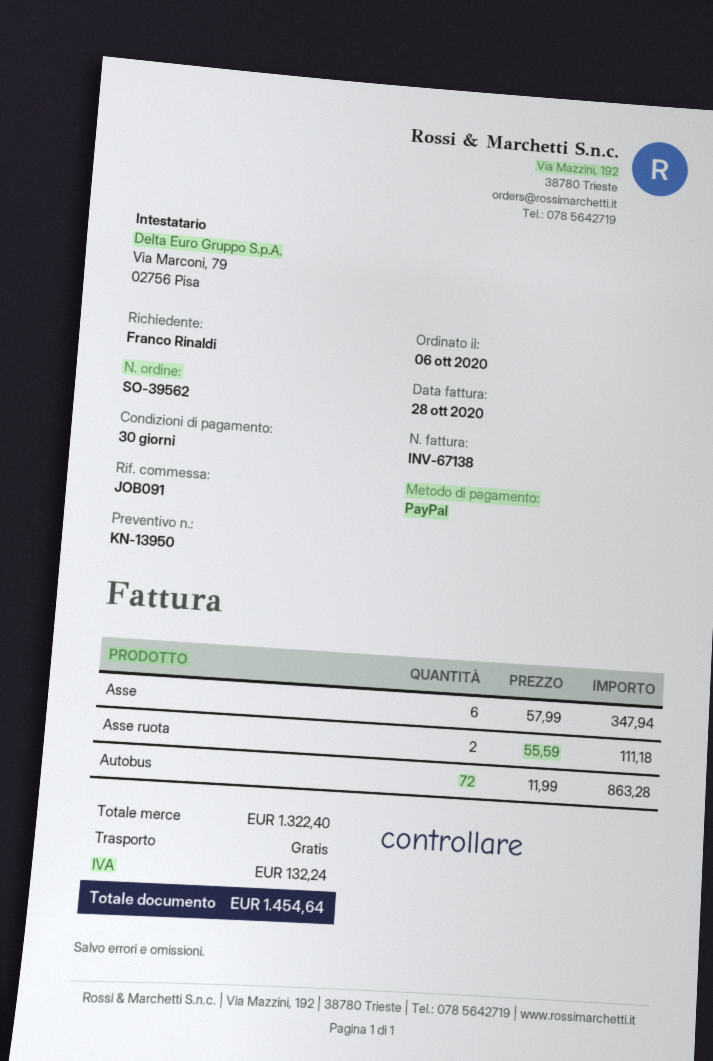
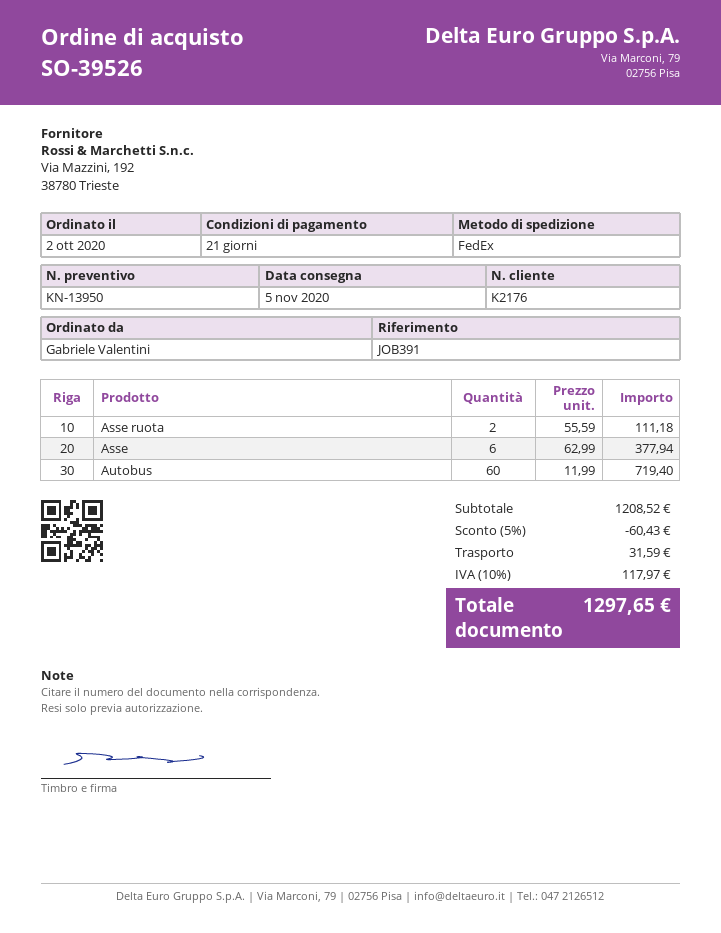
order number: SO-39562 -> SO-39526
order date: 2020-10-06 -> 2020-10-02
payment terms: 30 days -> 21 days
reference: JOB091 -> JOB391
ordered by: Franco Rinaldi -> Gabriele Valentini
Asse: 6 x 57.99 = 347.94 -> 6 x 62.99 = 377.94
Autobus: 72 x 11.99 = 863.28 -> 60 x 11.99 = 719.40
subtotal: 1322.40 -> 1208.52
discount: none -> 5% = 60.43
shipping: 0.00 -> 31.59
tax: 132.24 -> 117.97
total: 1454.64 -> 1297.65

